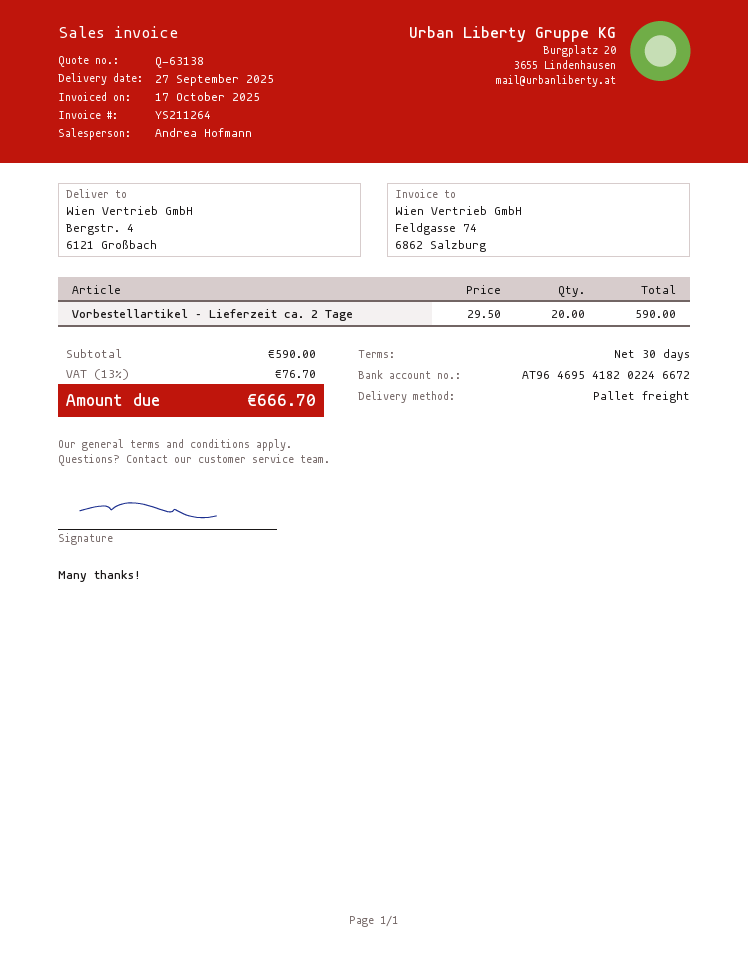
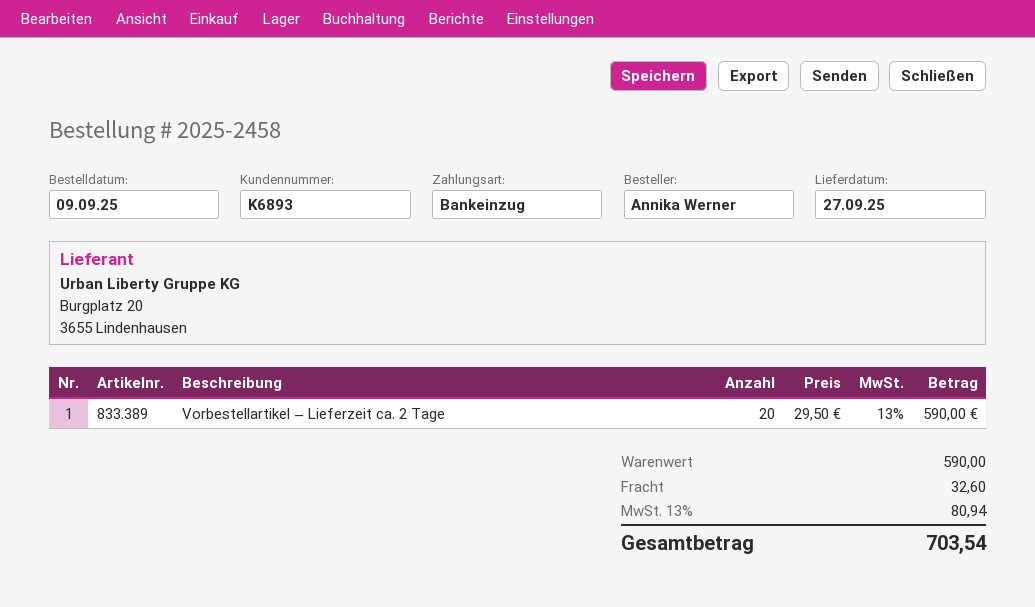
shipping: none -> 32.60
tax: 13% = 76.70 -> 13% = 80.94
total: 666.70 -> 703.54

